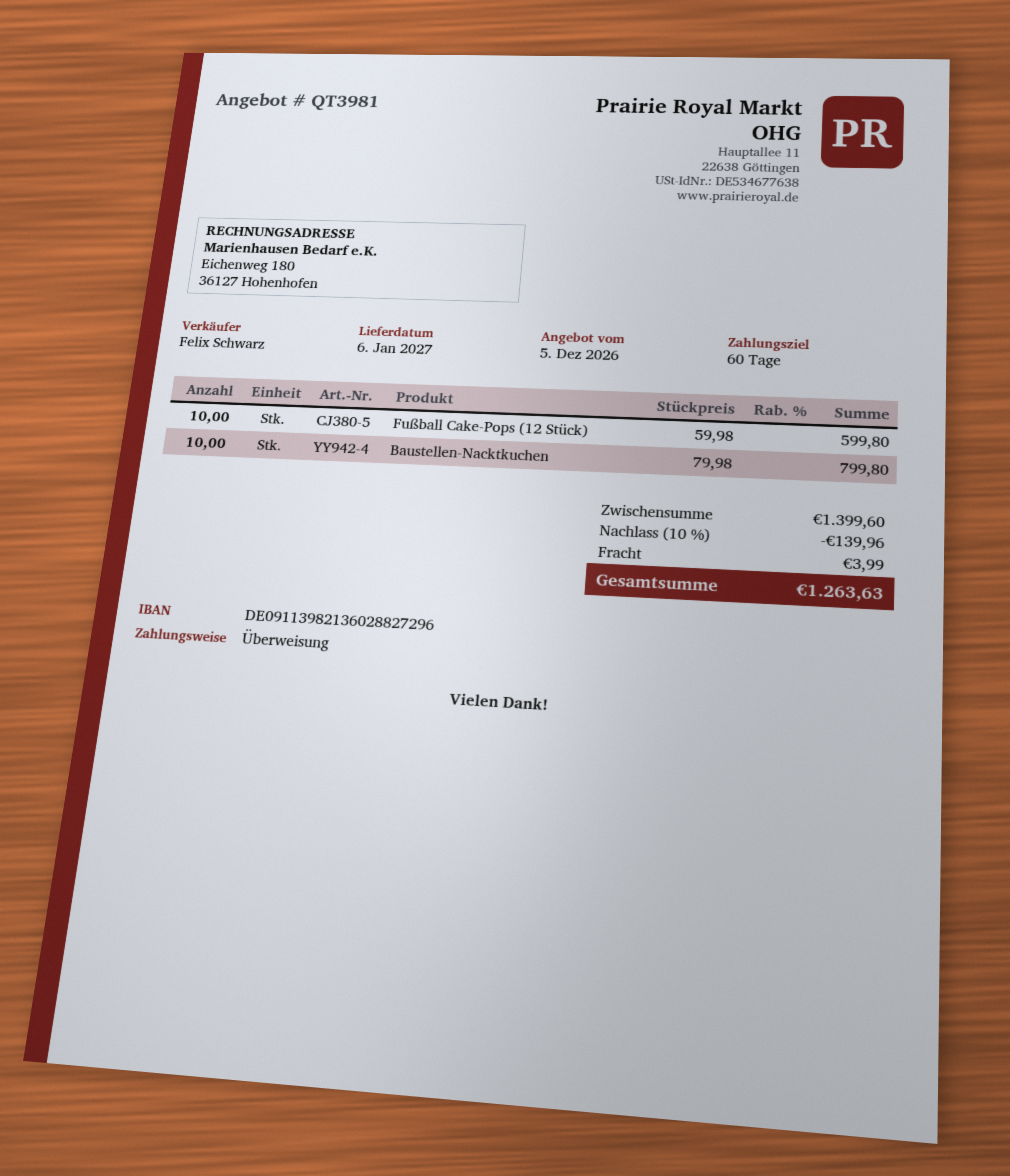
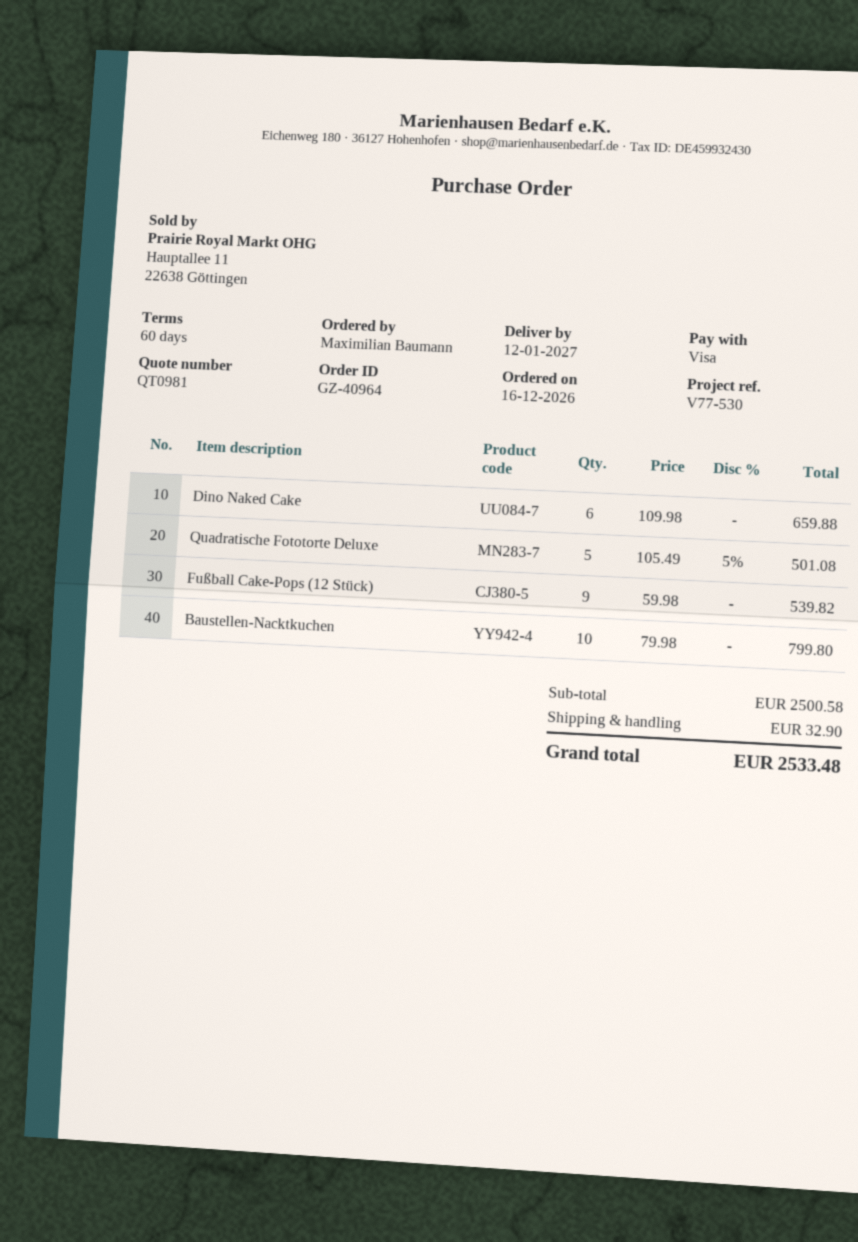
quote number: QT3981 -> QT0981
delivery date: 2027-01-06 -> 2027-01-12
payment method: bank transfer -> Visa
Fußball Cake-Pops (12 Stück): 10 x 59.98 = 599.80 -> 9 x 59.98 = 539.82
Dino Naked Cake: none -> 6 x 109.98 = 659.88
Quadratische Fototorte Deluxe: none -> 5 x 105.49 - 5% = 501.08
subtotal: 1399.60 -> 2500.58
discount: 10% = 139.96 -> none
shipping: 3.99 -> 32.90
total: 1263.63 -> 2533.48

